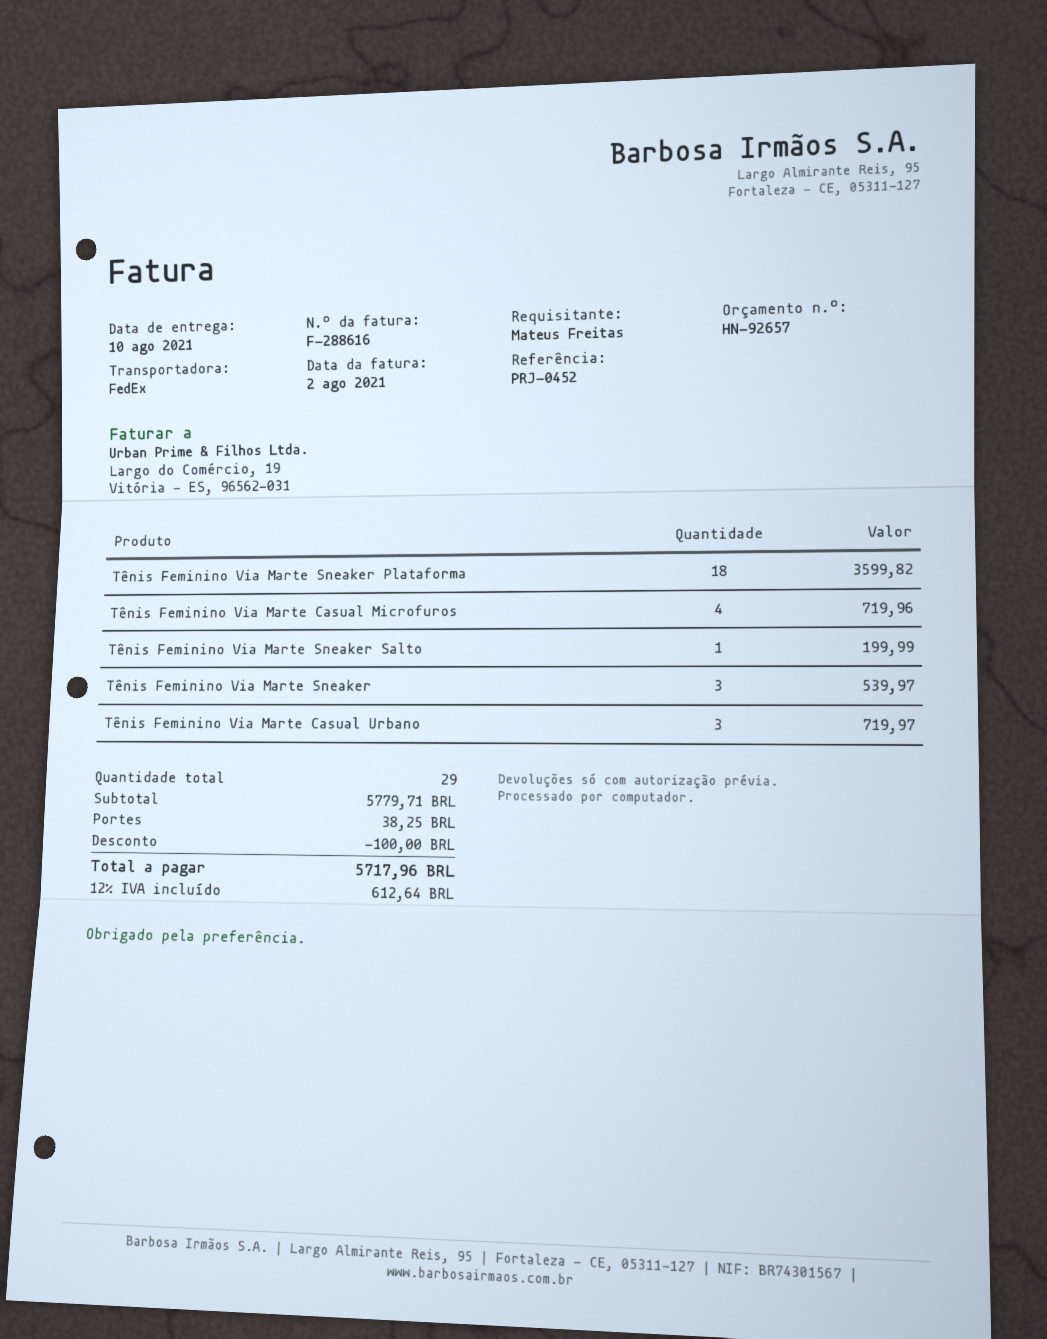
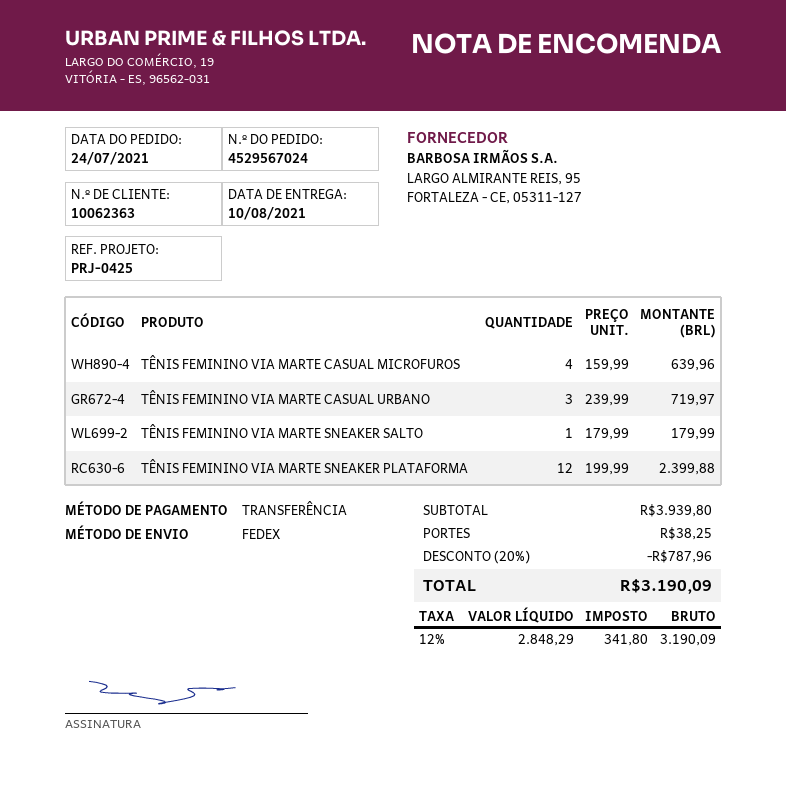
reference: PRJ-0452 -> PRJ-0425
Tênis Feminino Via Marte Sneaker Plataforma: 18 for 3599.82 -> 12 for 2399.88
Tênis Feminino Via Marte Casual Microfuros: 4 for 719.96 -> 4 for 639.96
Tênis Feminino Via Marte Sneaker Salto: 1 for 199.99 -> 1 for 179.99
Tênis Feminino Via Marte Sneaker: 3 for 539.97 -> none
subtotal: 5779.71 -> 3939.80
discount: 100.00 -> 787.96
tax: 12% = 612.64 -> 12% = 341.80
total: 5717.96 -> 3190.09

